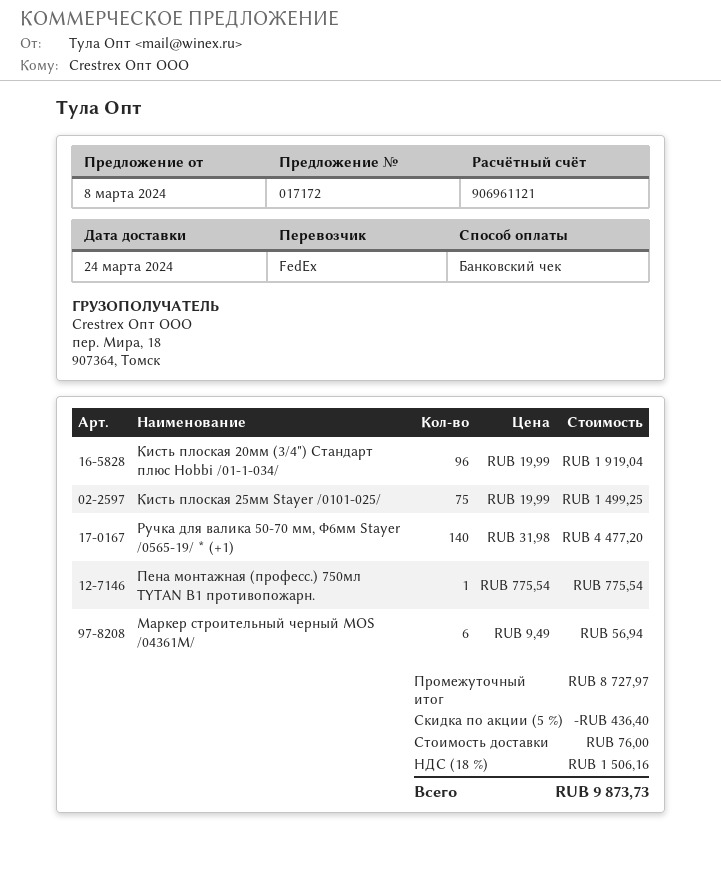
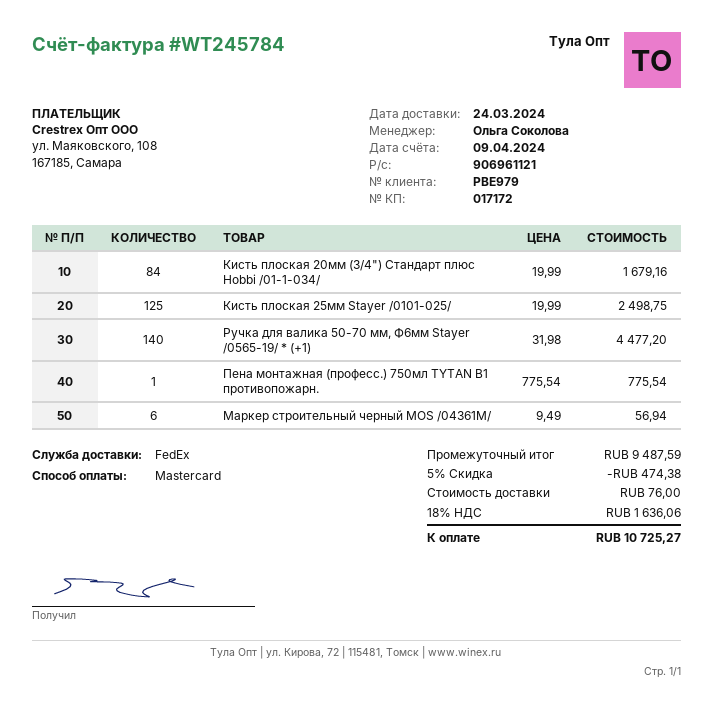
payment method: cheque -> Mastercard
Кисть плоская 20мм (3/4") Стандарт плюс Hobbi /01-1-034/: 96 x 19.99 = 1919.04 -> 84 x 19.99 = 1679.16
Кисть плоская 25мм Stayer /0101-025/: 75 x 19.99 = 1499.25 -> 125 x 19.99 = 2498.75
subtotal: 8727.97 -> 9487.59
discount: 5% = 436.40 -> 5% = 474.38
tax: 18% = 1506.16 -> 18% = 1636.06
total: 9873.73 -> 10725.27

